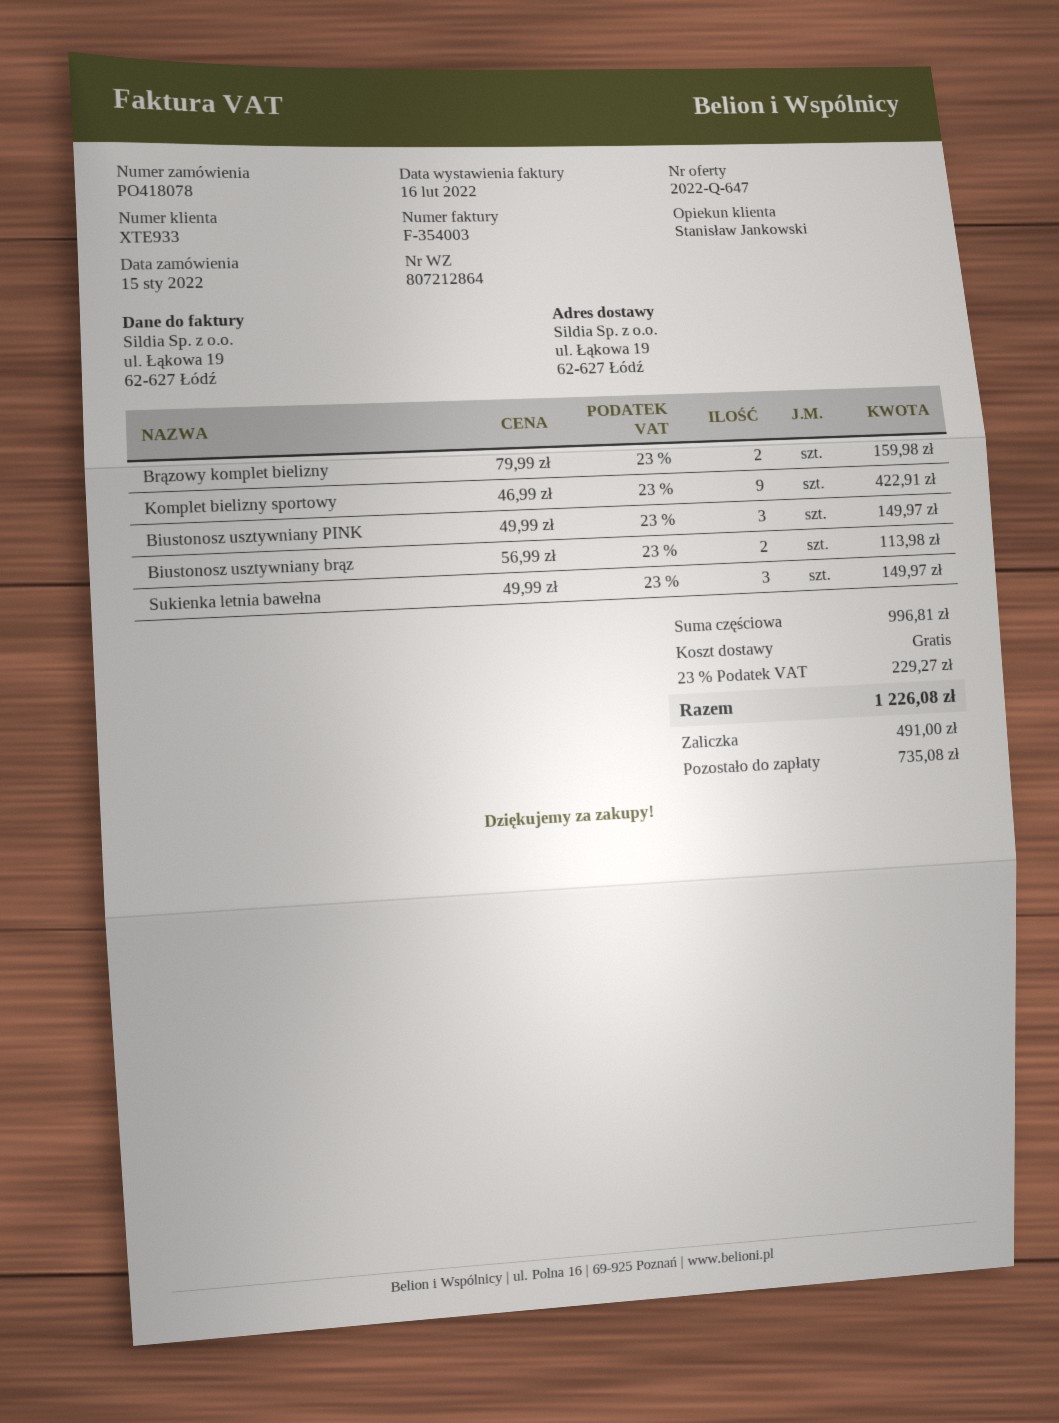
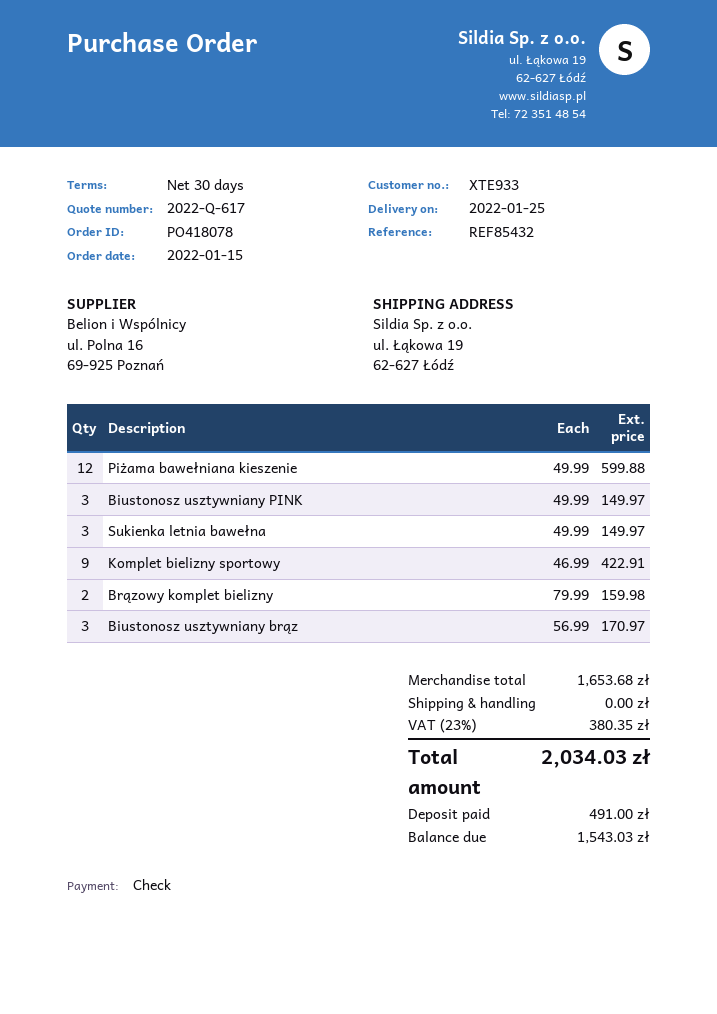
quote number: 2022-Q-647 -> 2022-Q-617
Biustonosz usztywniany brąz: 2 x 56.99 = 113.98 -> 3 x 56.99 = 170.97
Piżama bawełniana kieszenie: none -> 12 x 49.99 = 599.88
subtotal: 996.81 -> 1653.68
tax: 23% = 229.27 -> 23% = 380.35
total: 1226.08 -> 2034.03
balance: 735.08 -> 1543.03

